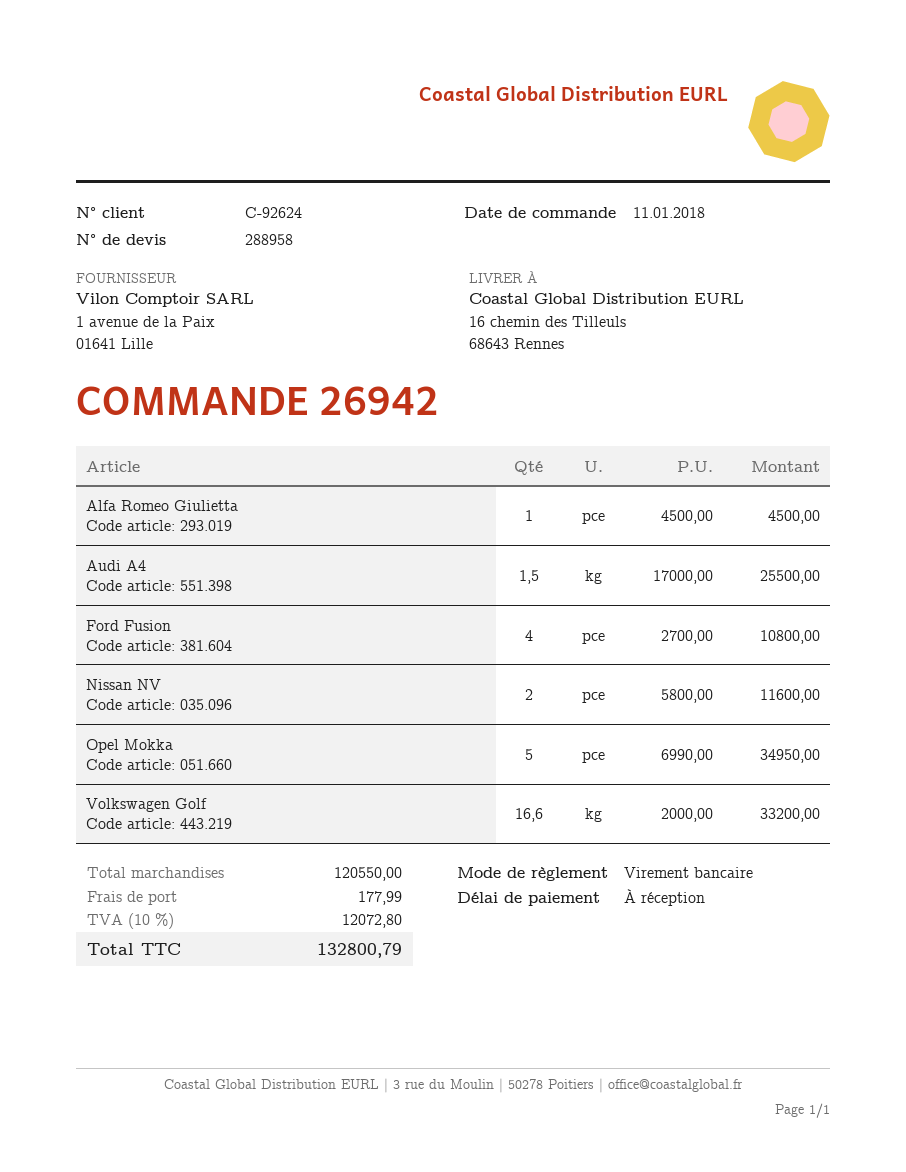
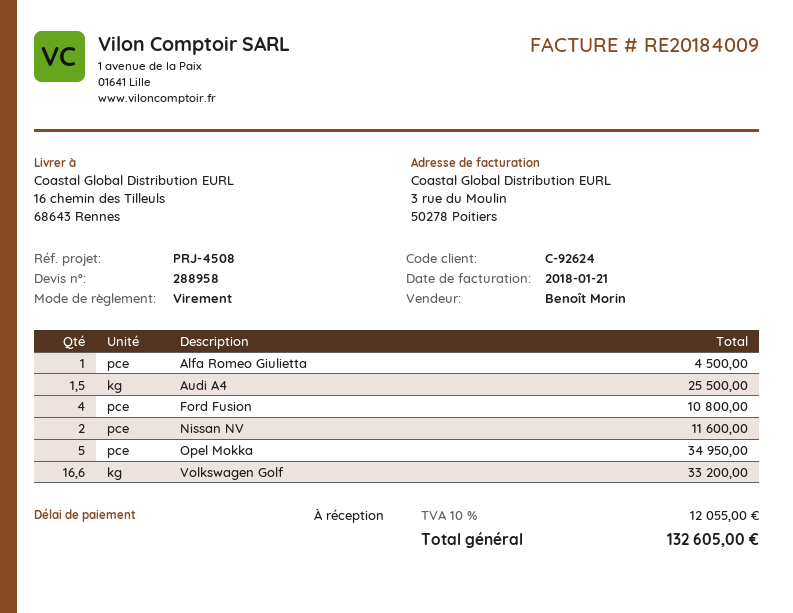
shipping: 177.99 -> none
tax: 10% = 12072.80 -> 10% = 12055.00
total: 132800.79 -> 132605.00

